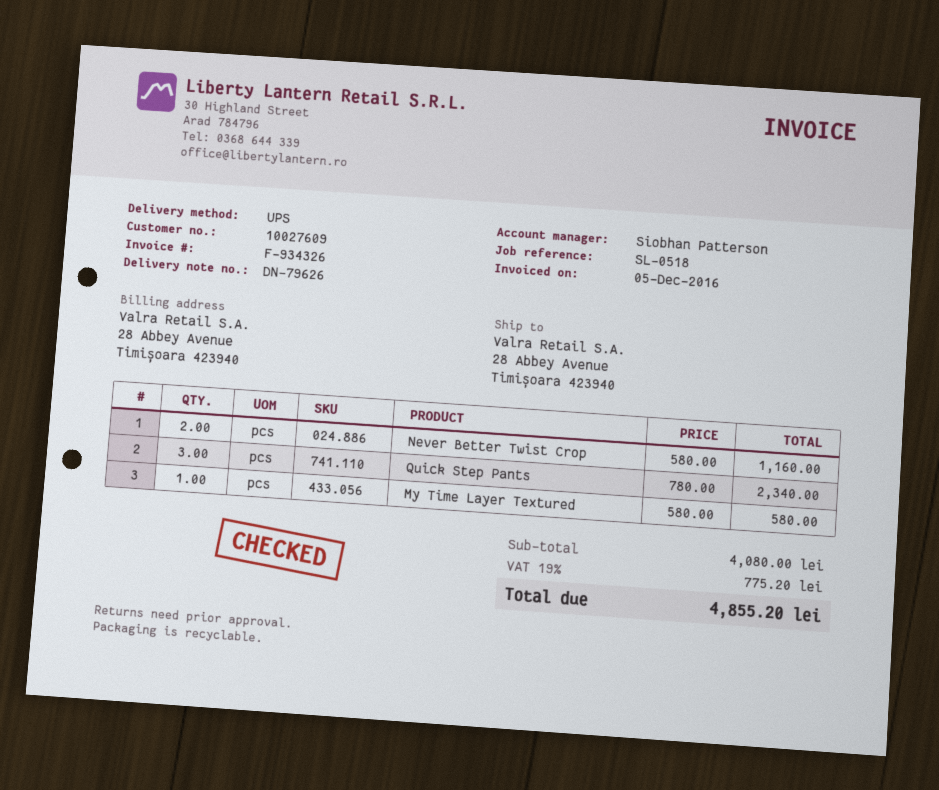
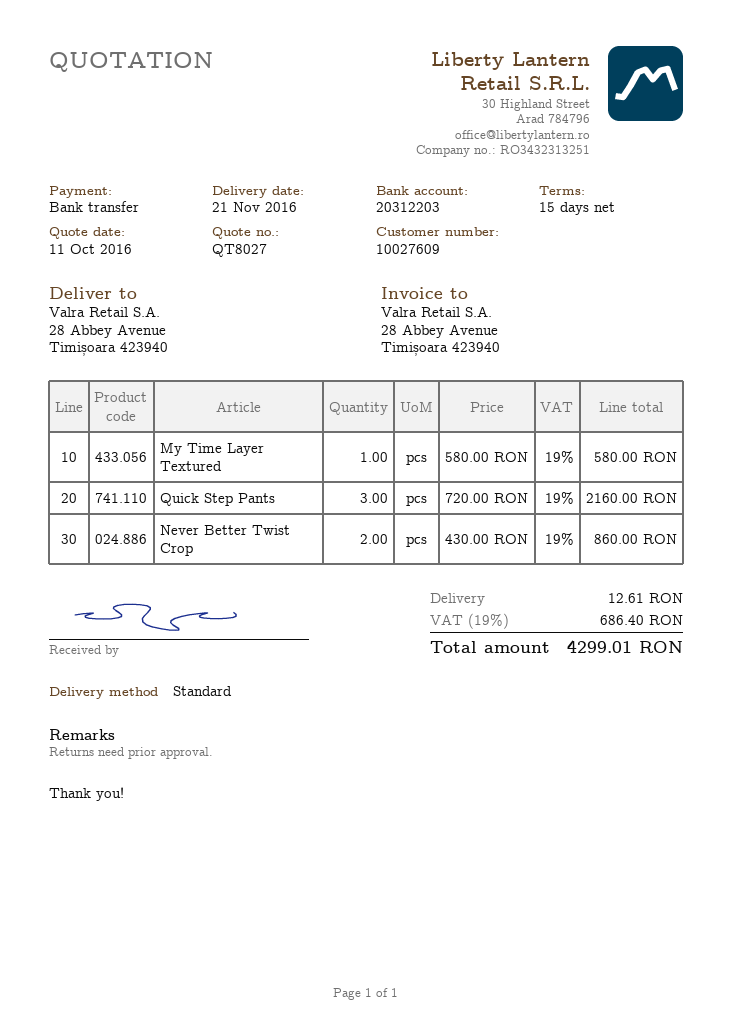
shipping method: UPS -> standard
Never Better Twist Crop: 2 x 580.00 = 1160.00 -> 2 x 430.00 = 860.00
Quick Step Pants: 3 x 780.00 = 2340.00 -> 3 x 720.00 = 2160.00
shipping: none -> 12.61
tax: 19% = 775.20 -> 19% = 686.40
total: 4855.20 -> 4299.01

